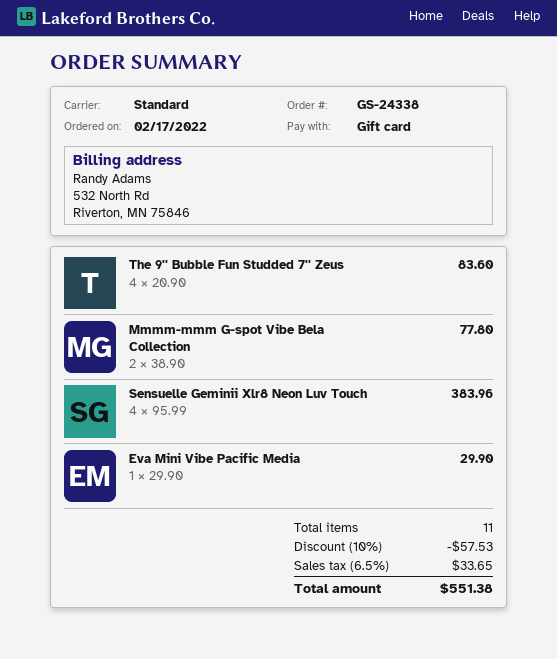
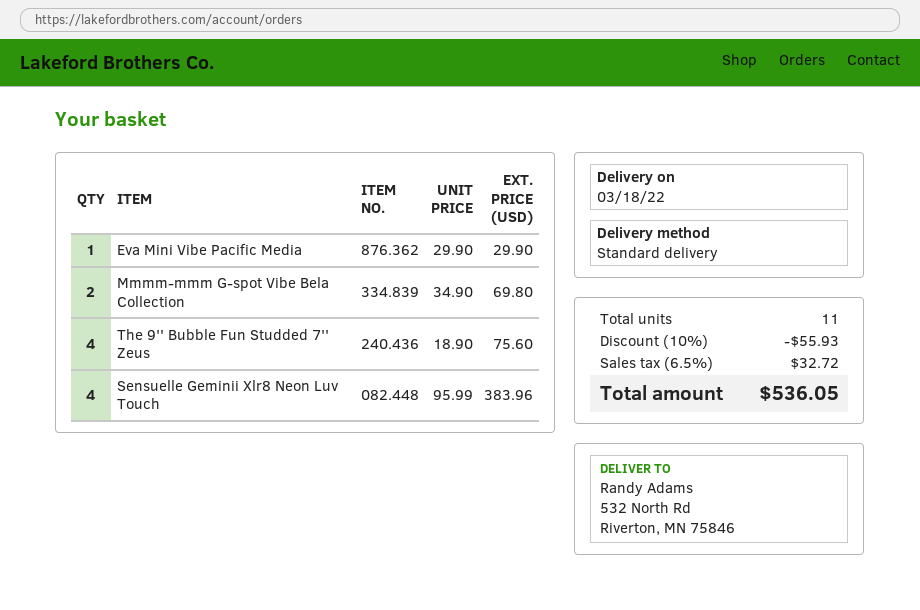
The 9'' Bubble Fun Studded 7'' Zeus: 4 x 20.90 = 83.60 -> 4 x 18.90 = 75.60
Mmmm-mmm G-spot Vibe Bela Collection: 2 x 38.90 = 77.80 -> 2 x 34.90 = 69.80
discount: 10% = 57.53 -> 10% = 55.93
tax: 6.5% = 33.65 -> 6.5% = 32.72
total: 551.38 -> 536.05

